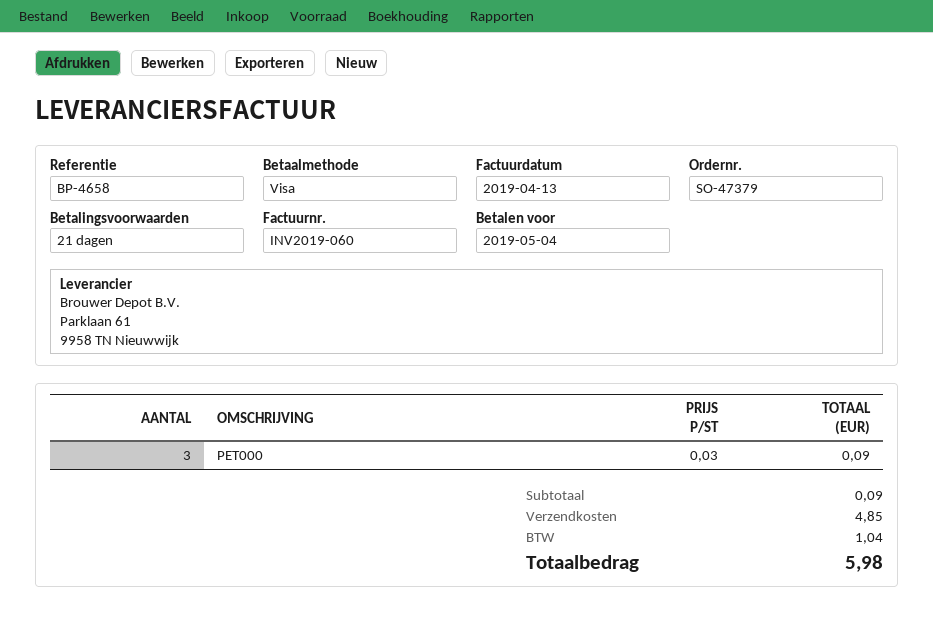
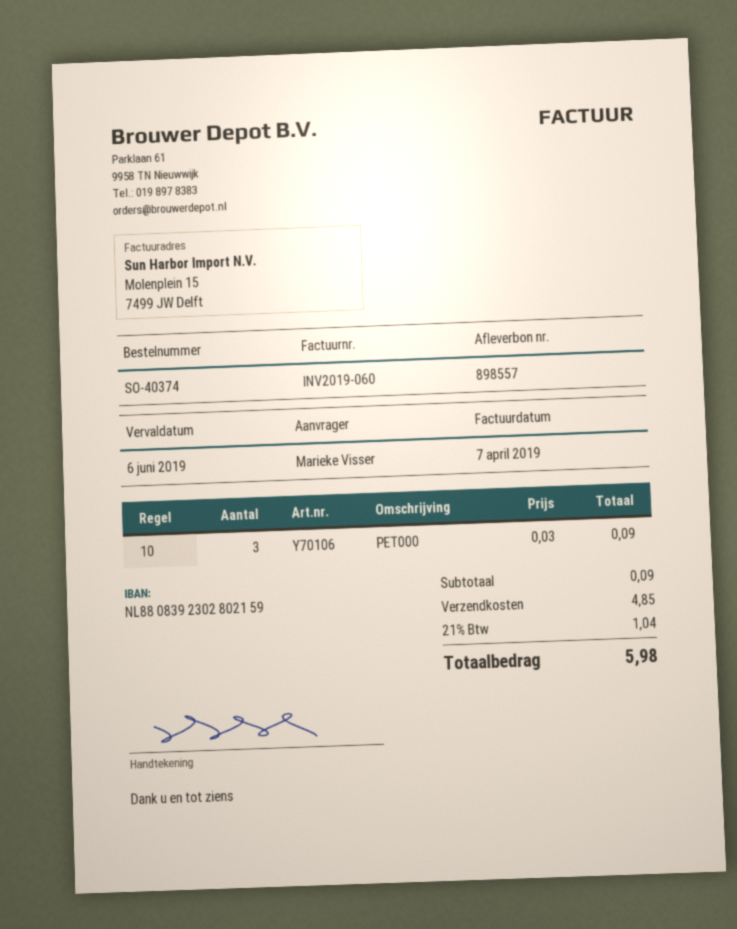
order number: SO-47379 -> SO-40374
invoice date: 2019-04-13 -> 2019-04-07
due date: 2019-05-04 -> 2019-06-06

